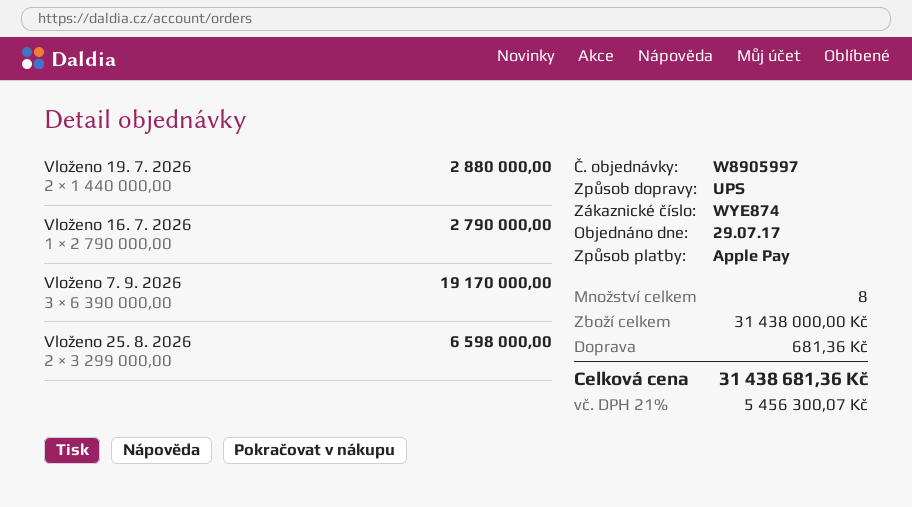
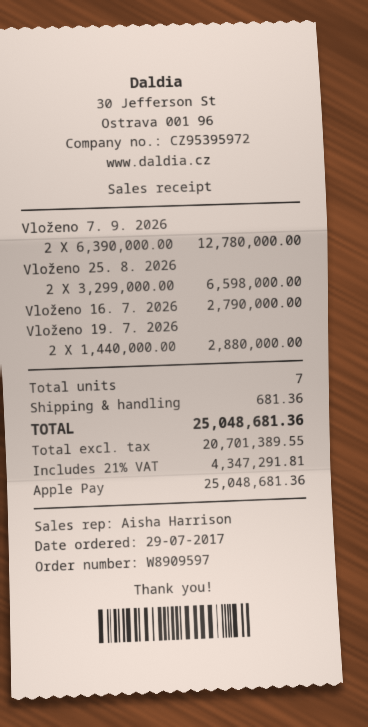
order number: W8905997 -> W8909597
Vloženo 7. 9. 2026: 3 x 6390000.00 = 19170000.00 -> 2 x 6390000.00 = 12780000.00
total quantity: 8 -> 7
tax: 21% = 5456300.07 -> 21% = 4347291.81
total: 31438681.36 -> 25048681.36

